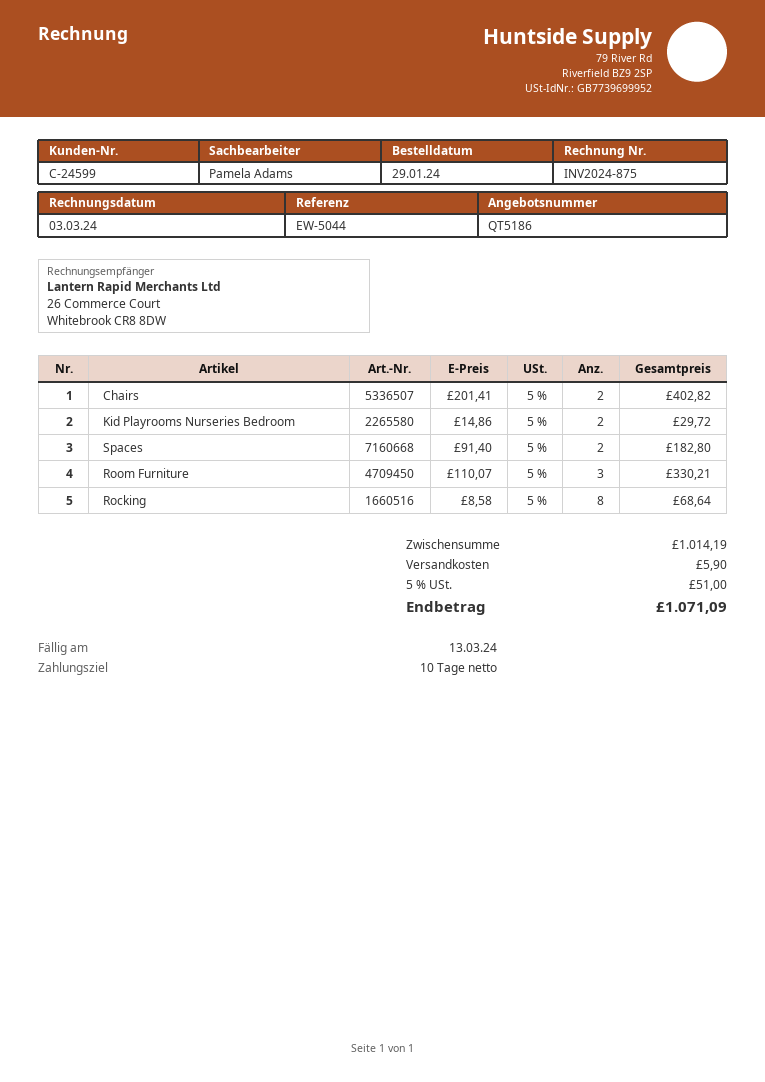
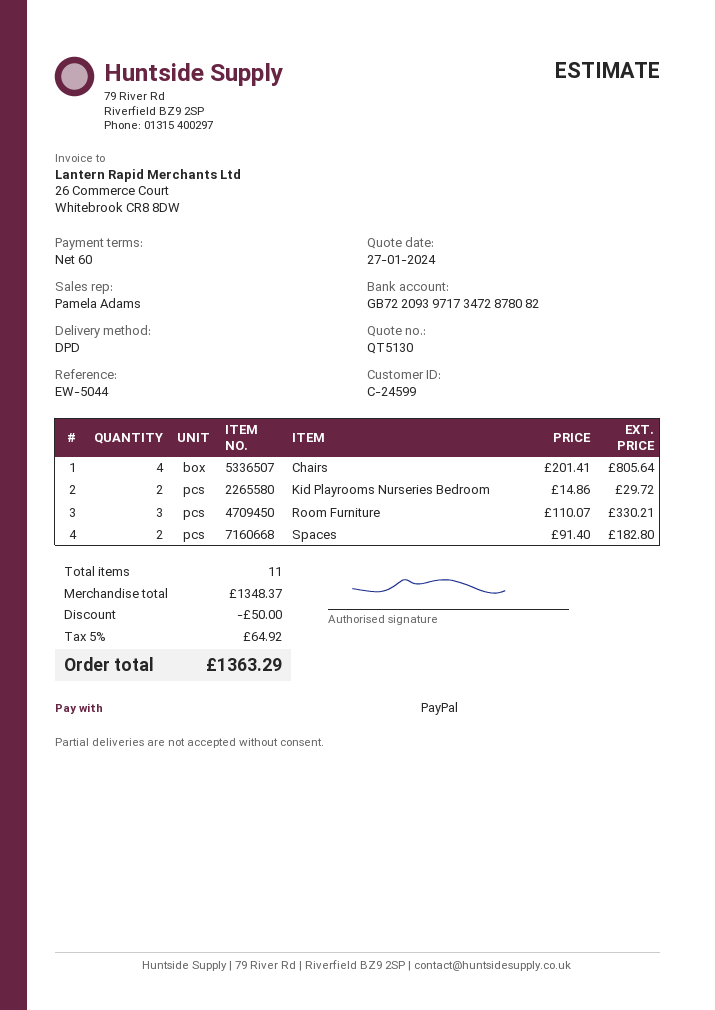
quote number: QT5186 -> QT5130
payment terms: 10 days -> 60 days
Chairs: 2 x 201.41 = 402.82 -> 4 x 201.41 = 805.64
Rocking: 8 x 8.58 = 68.64 -> none
subtotal: 1014.19 -> 1348.37
discount: none -> 50.00
shipping: 5.90 -> none
tax: 5% = 51.00 -> 5% = 64.92
total: 1071.09 -> 1363.29

